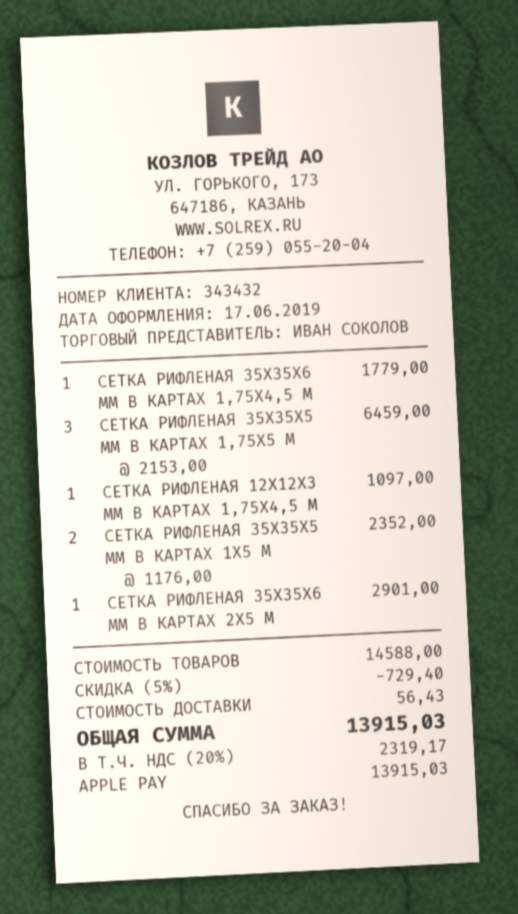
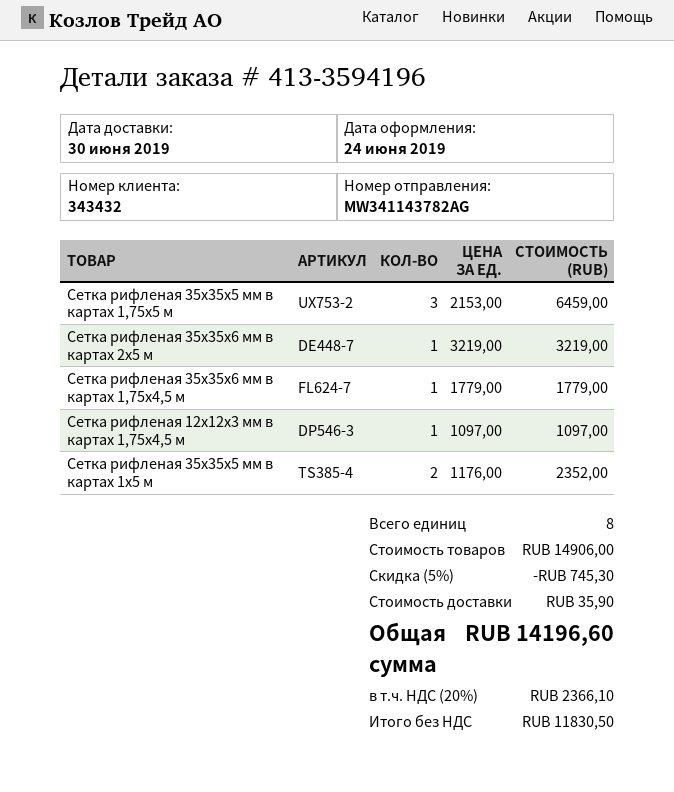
order date: 2019-06-17 -> 2019-06-24
СЕТКА РИФЛЕНАЯ 35Х35Х6 ММ В КАРТАХ 2Х5 М: 1 x 2901.00 = 2901.00 -> 1 x 3219.00 = 3219.00
subtotal: 14588.00 -> 14906.00
discount: 5% = 729.40 -> 5% = 745.30
shipping: 56.43 -> 35.90
tax: 20% = 2319.17 -> 20% = 2366.10
total: 13915.03 -> 14196.60

